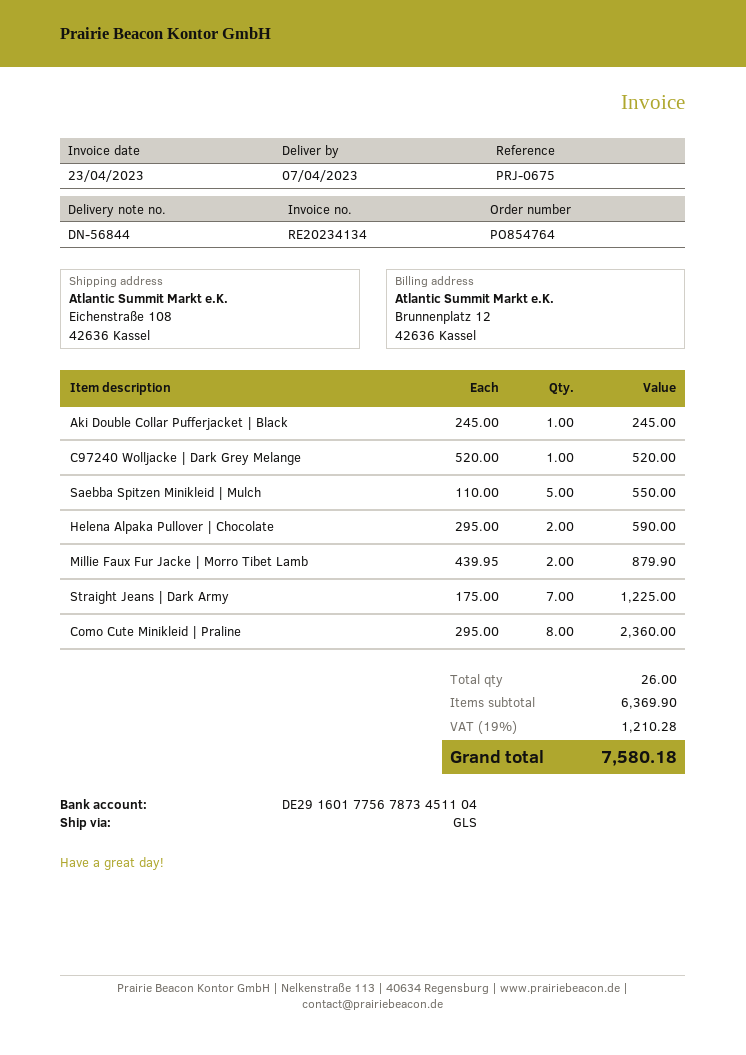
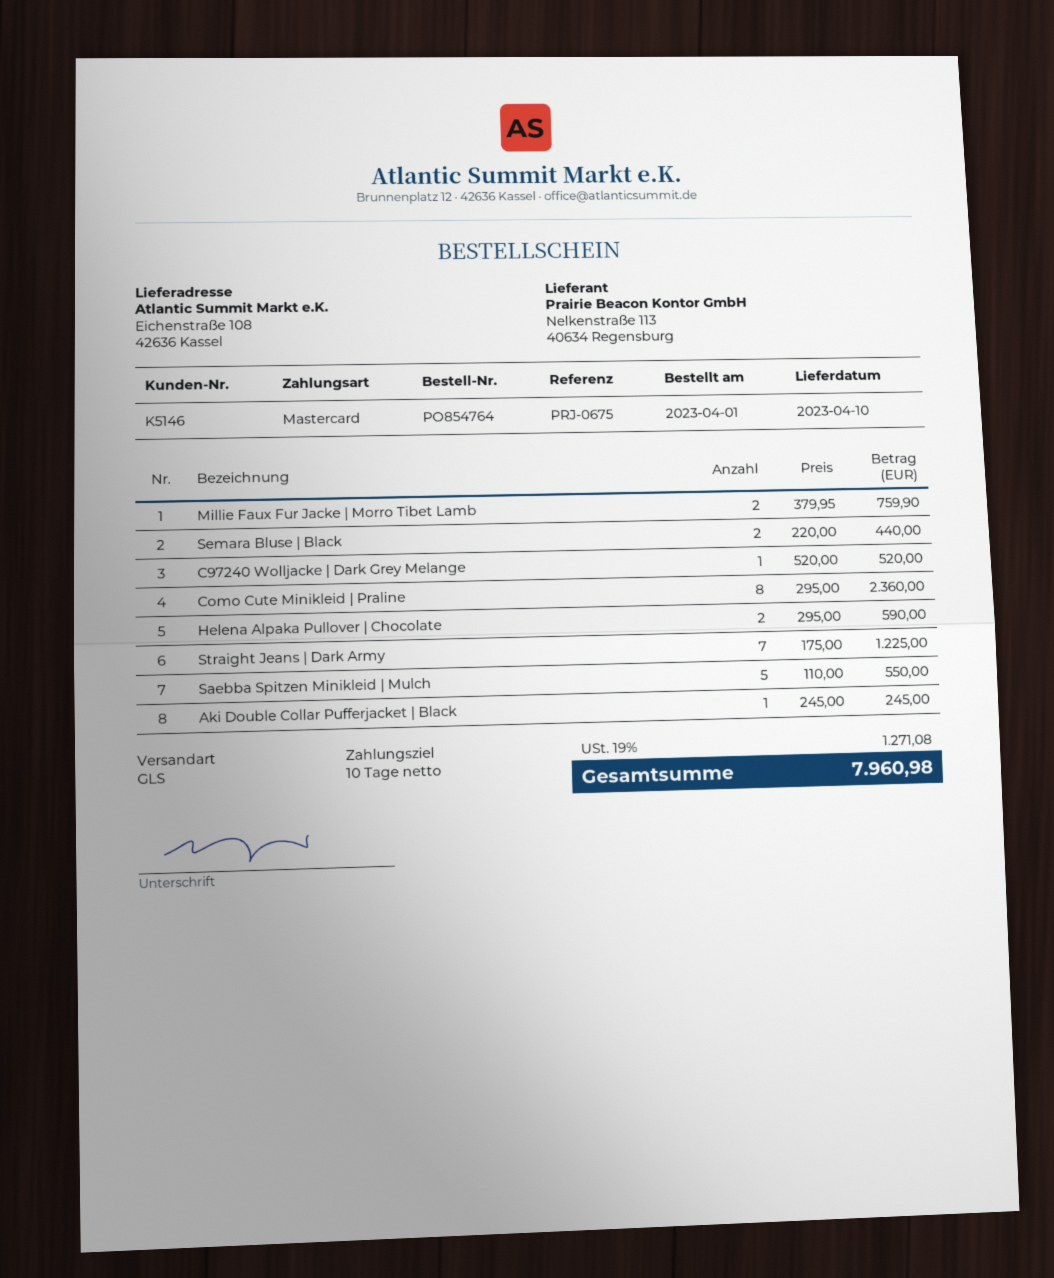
delivery date: 2023-04-07 -> 2023-04-10
Millie Faux Fur Jacke | Morro Tibet Lamb: 2 x 439.95 = 879.90 -> 2 x 379.95 = 759.90
Semara Bluse | Black: none -> 2 x 220.00 = 440.00
tax: 19% = 1210.28 -> 19% = 1271.08
total: 7580.18 -> 7960.98

